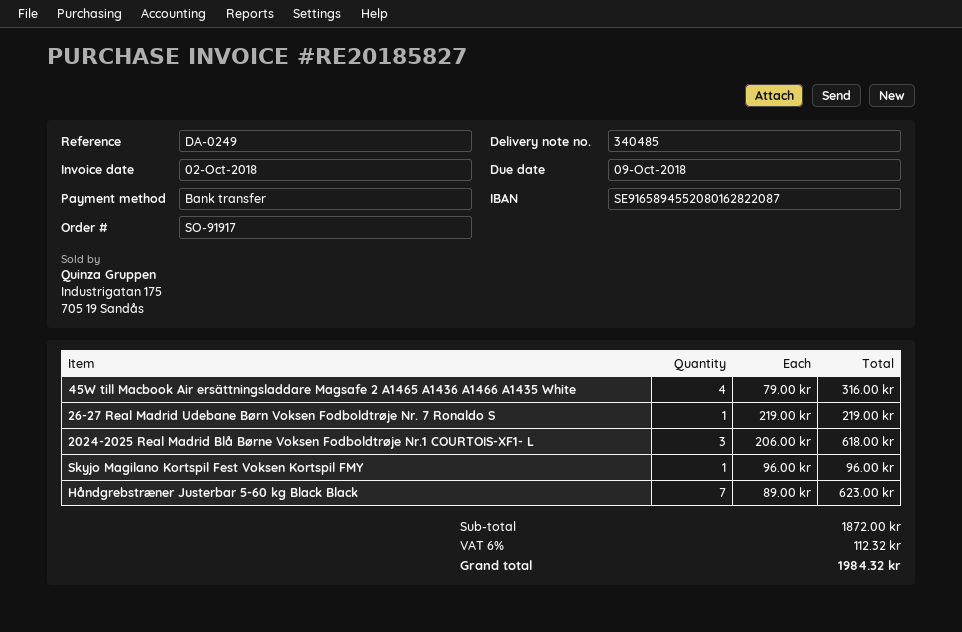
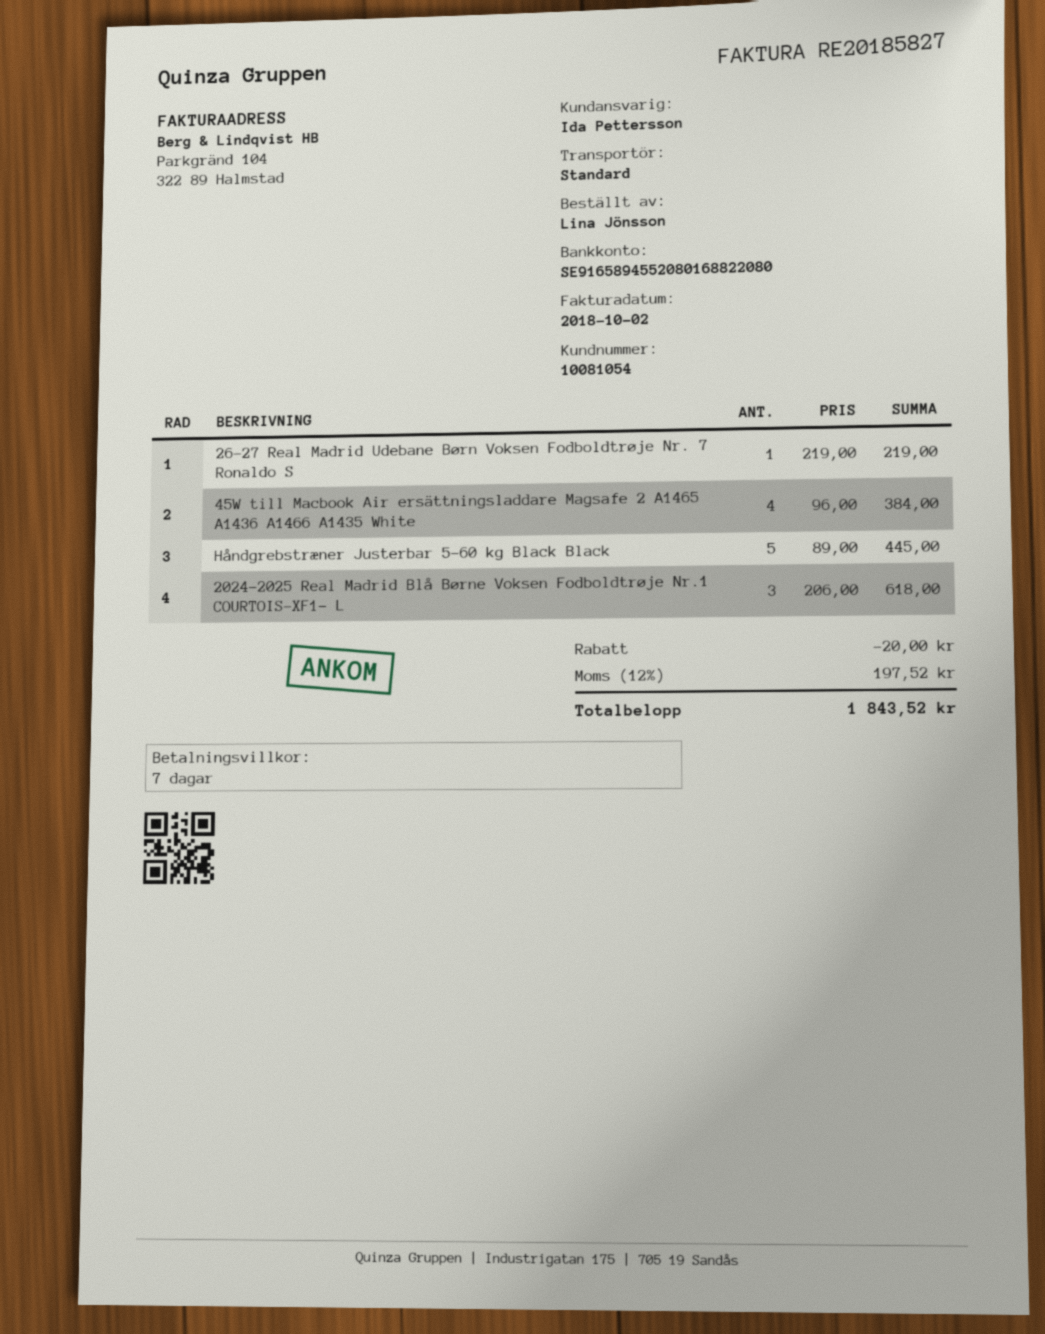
bank account: SE9165894552080162822087 -> SE9165894552080168822080
45W till Macbook Air ersättningsladdare Magsafe 2 A1465 A1436 A1466 A1435 White: 4 x 79.00 = 316.00 -> 4 x 96.00 = 384.00
Skyjo Magilano Kortspil Fest Voksen Kortspil FMY: 1 x 96.00 = 96.00 -> none
Håndgrebstræner Justerbar 5-60 kg Black Black: 7 x 89.00 = 623.00 -> 5 x 89.00 = 445.00
discount: none -> 20.00
tax: 6% = 112.32 -> 12% = 197.52
total: 1984.32 -> 1843.52

